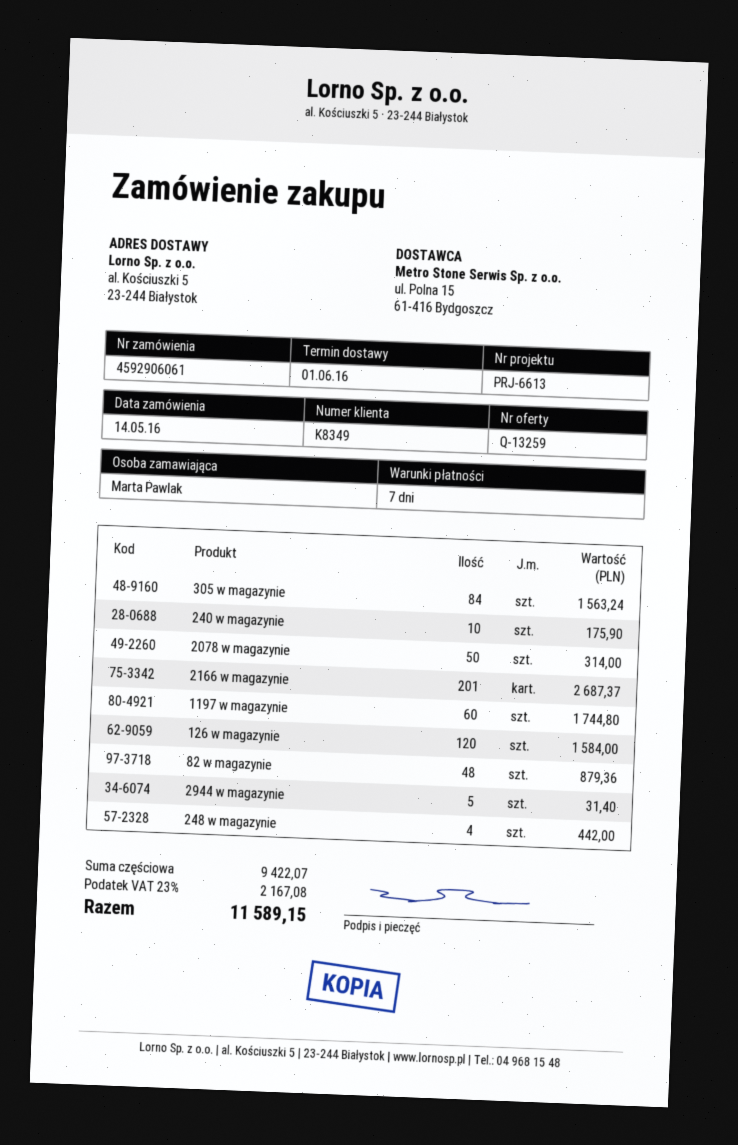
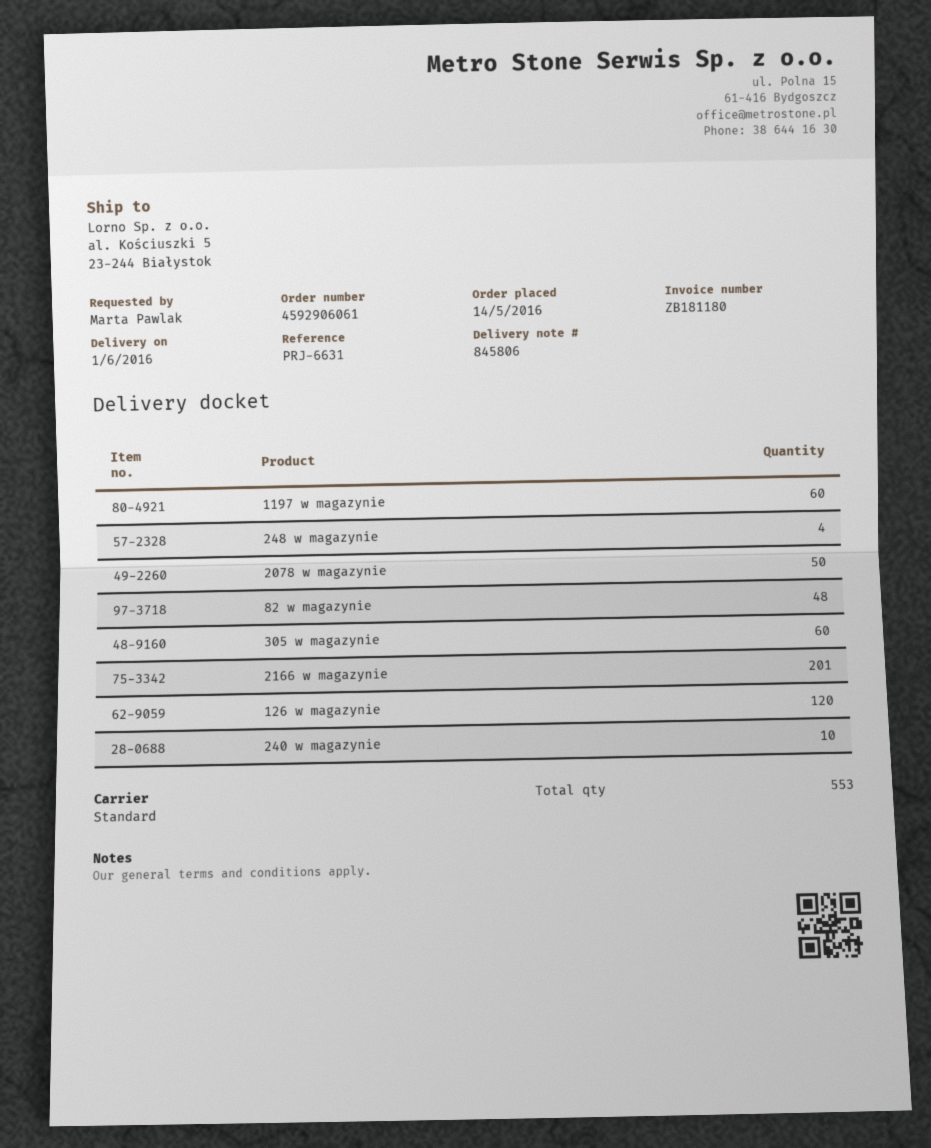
reference: PRJ-6613 -> PRJ-6631
305 w magazynie: 84 -> 60
2944 w magazynie: 5 -> none

